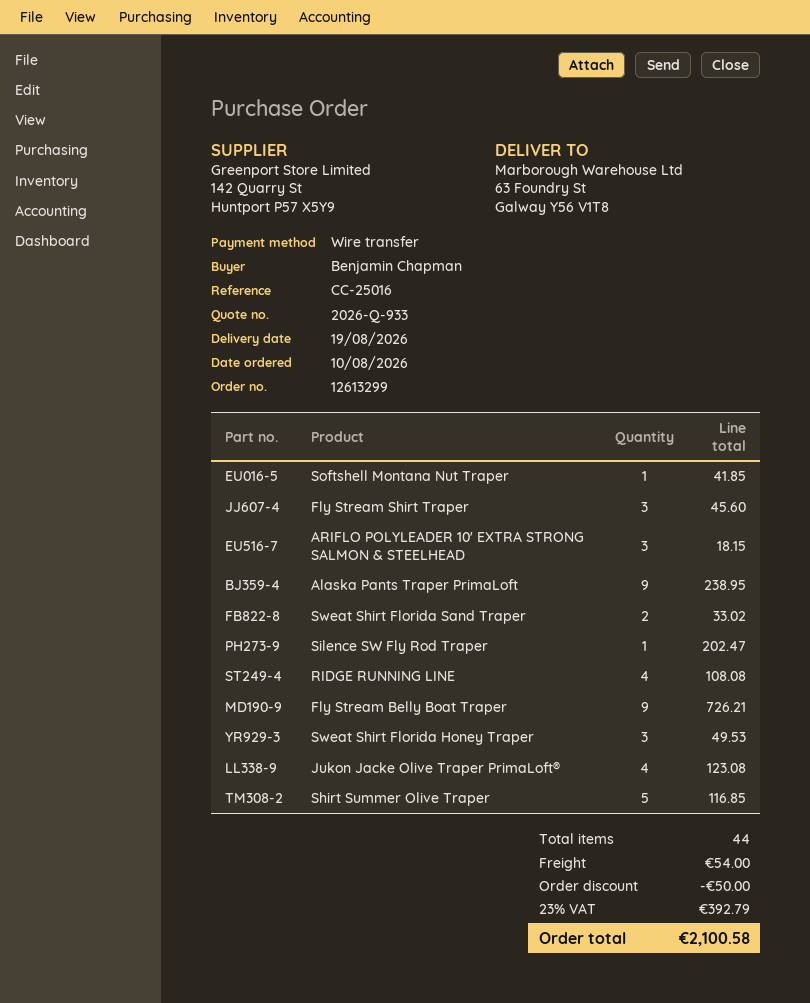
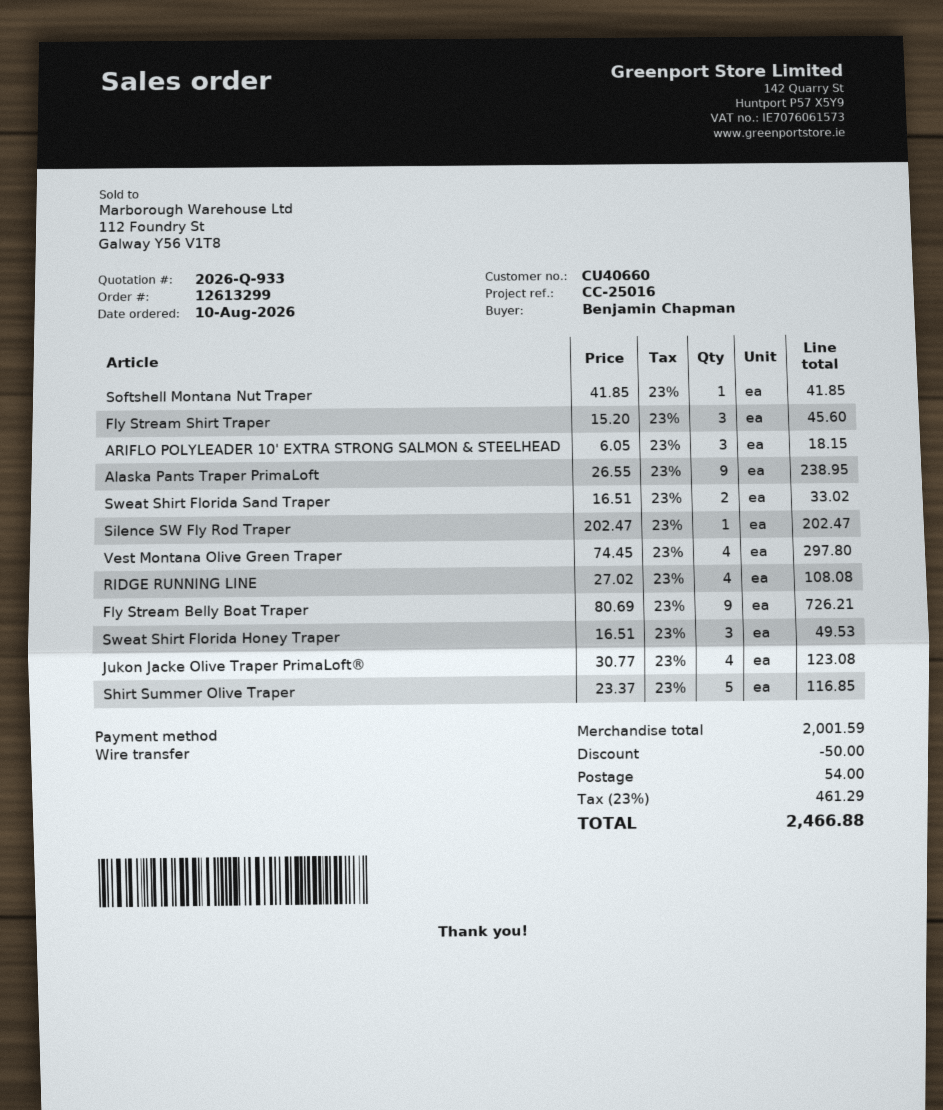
Vest Montana Olive Green Traper: none -> 4 for 297.80
tax: 23% = 392.79 -> 23% = 461.29
total: 2100.58 -> 2466.88

